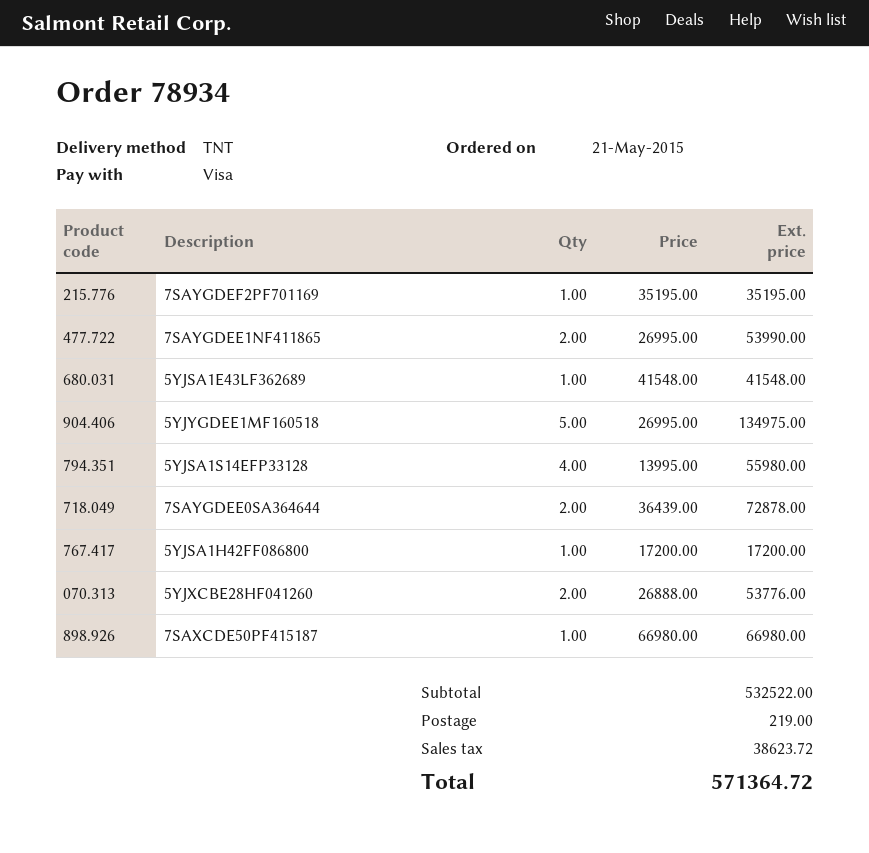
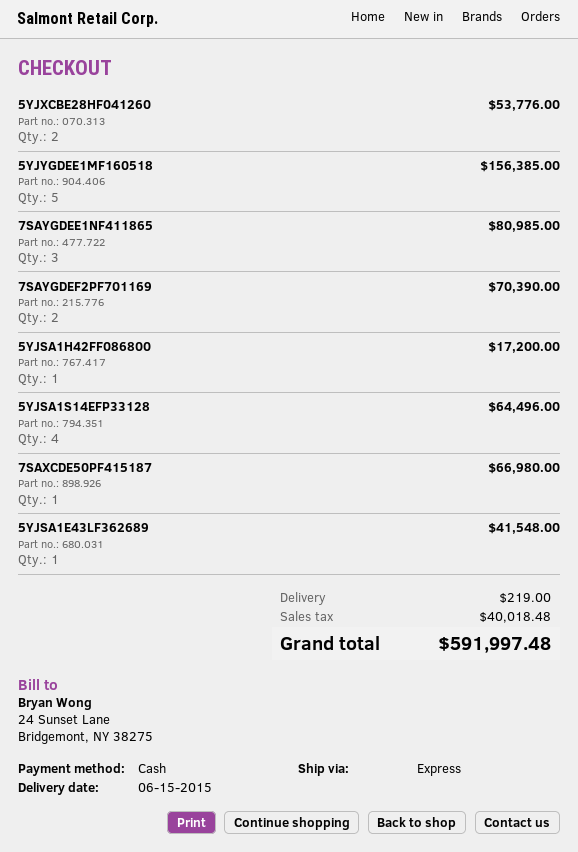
payment method: Visa -> cash
shipping method: TNT -> express
7SAYGDEF2PF701169: 1 for 35195.00 -> 2 for 70390.00
7SAYGDEE1NF411865: 2 for 53990.00 -> 3 for 80985.00
5YJYGDEE1MF160518: 5 for 134975.00 -> 5 for 156385.00
5YJSA1S14EFP33128: 4 for 55980.00 -> 4 for 64496.00
7SAYGDEE0SA364644: 2 for 72878.00 -> none
tax: 38623.72 -> 40018.48
total: 571364.72 -> 591997.48

